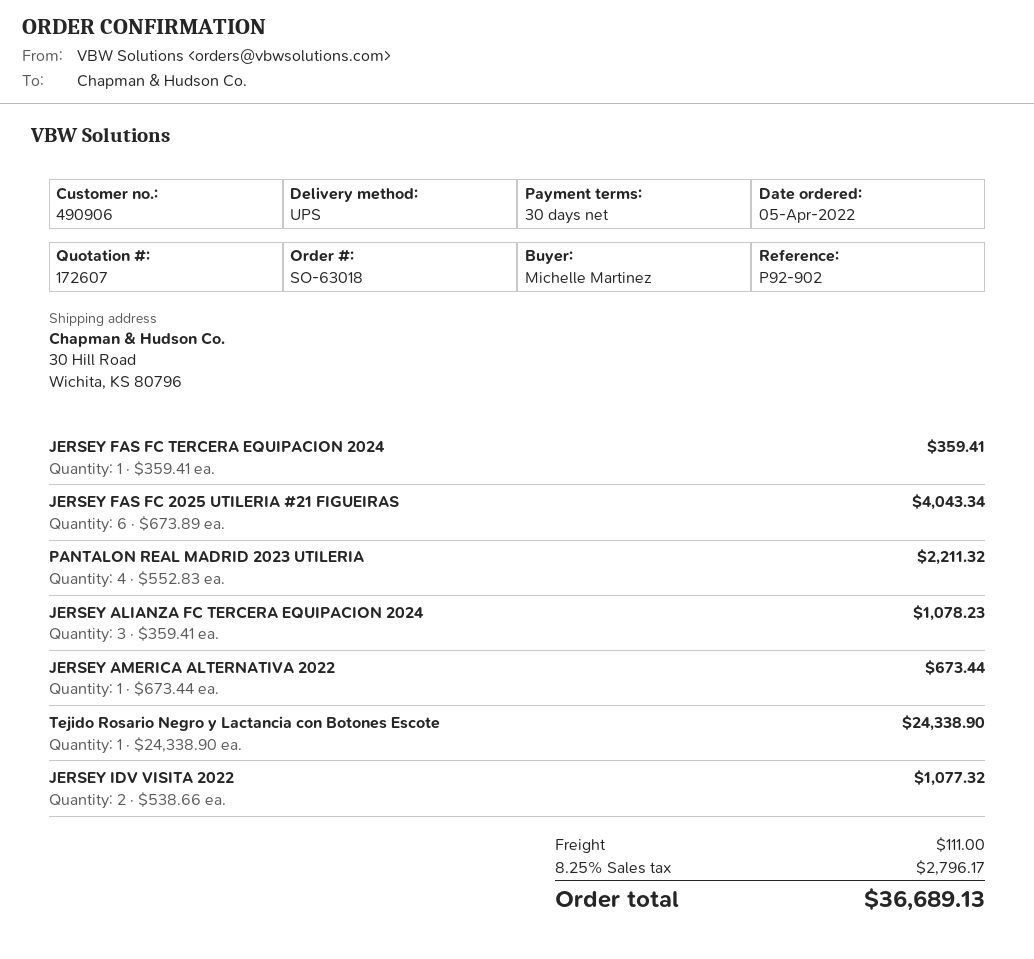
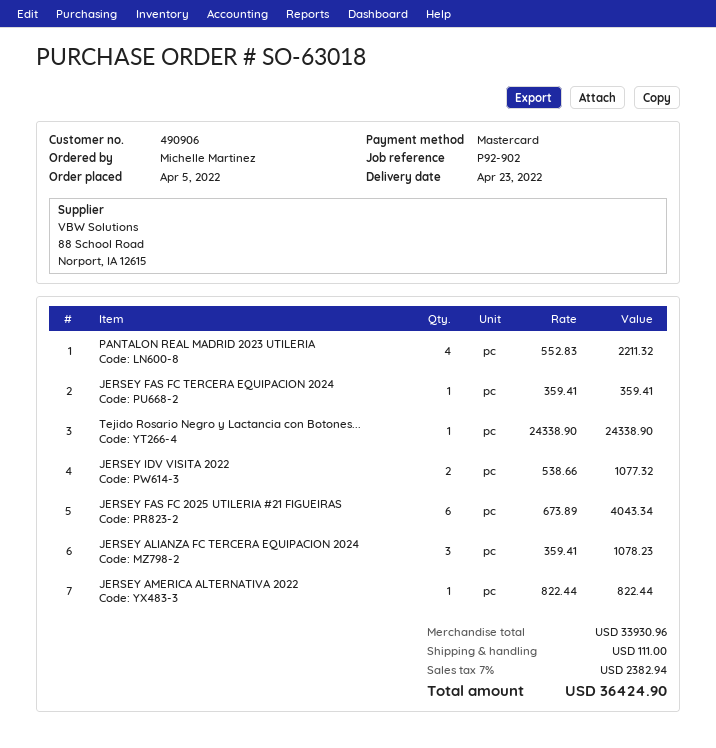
JERSEY AMERICA ALTERNATIVA 2022: 1 x 673.44 = 673.44 -> 1 x 822.44 = 822.44
tax: 8.25% = 2796.17 -> 7% = 2382.94
total: 36689.13 -> 36424.90

